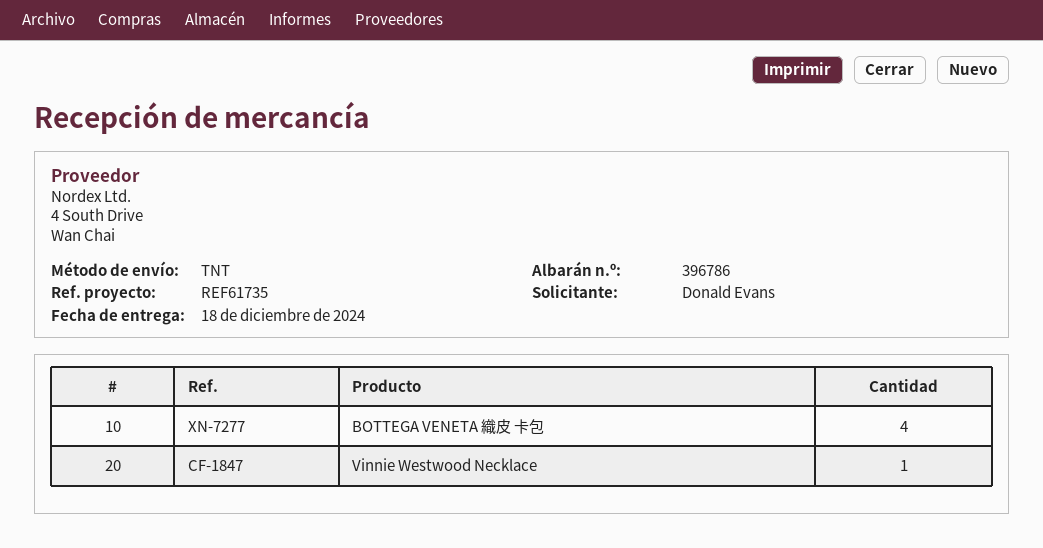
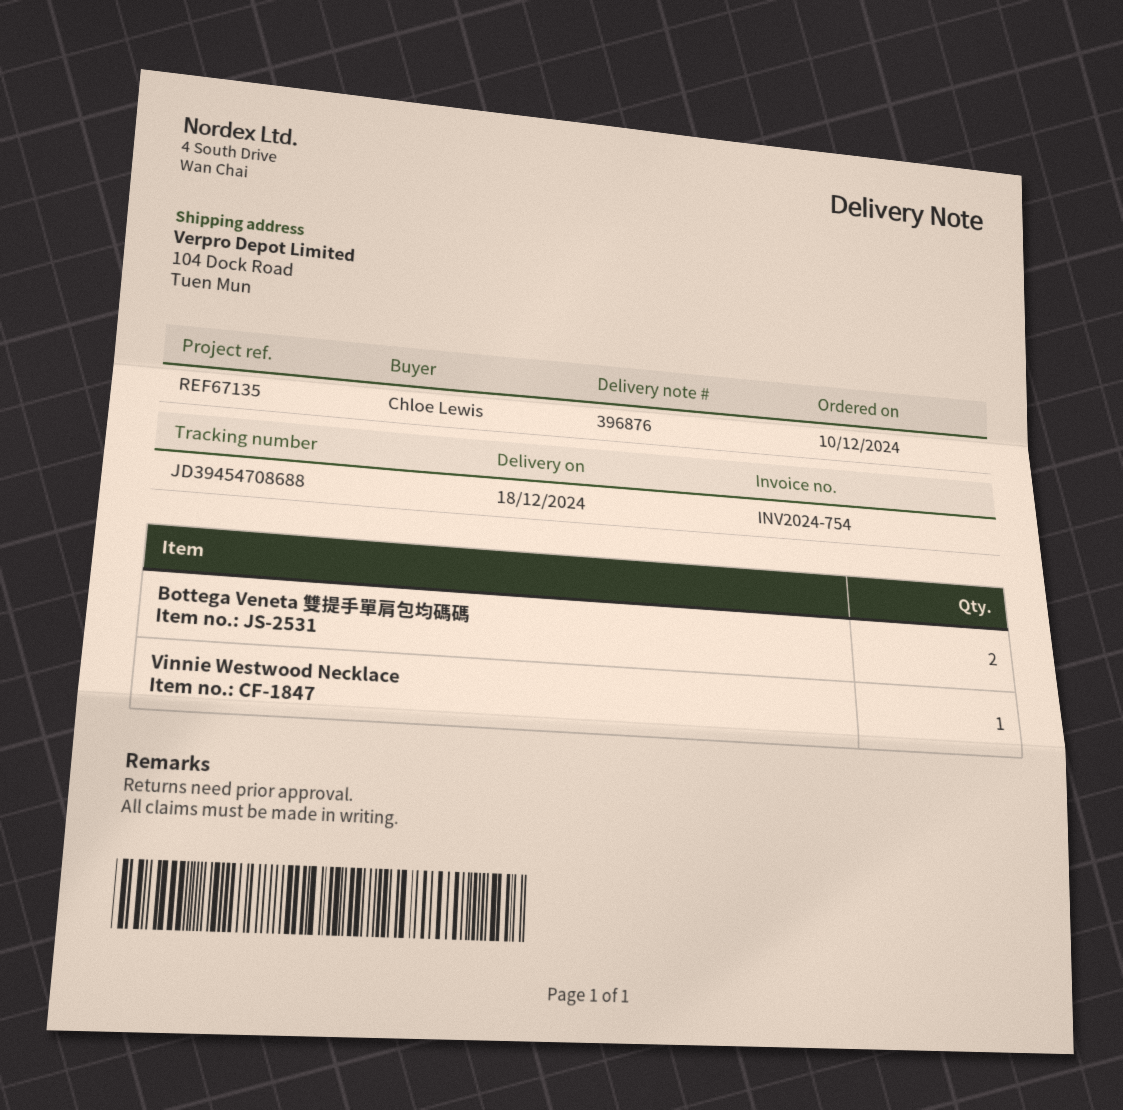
delivery note number: 396786 -> 396876
reference: REF61735 -> REF67135
ordered by: Donald Evans -> Chloe Lewis
BOTTEGA VENETA 織皮 卡包: 4 -> none
Bottega Veneta 雙提手單肩包均碼碼: none -> 2

